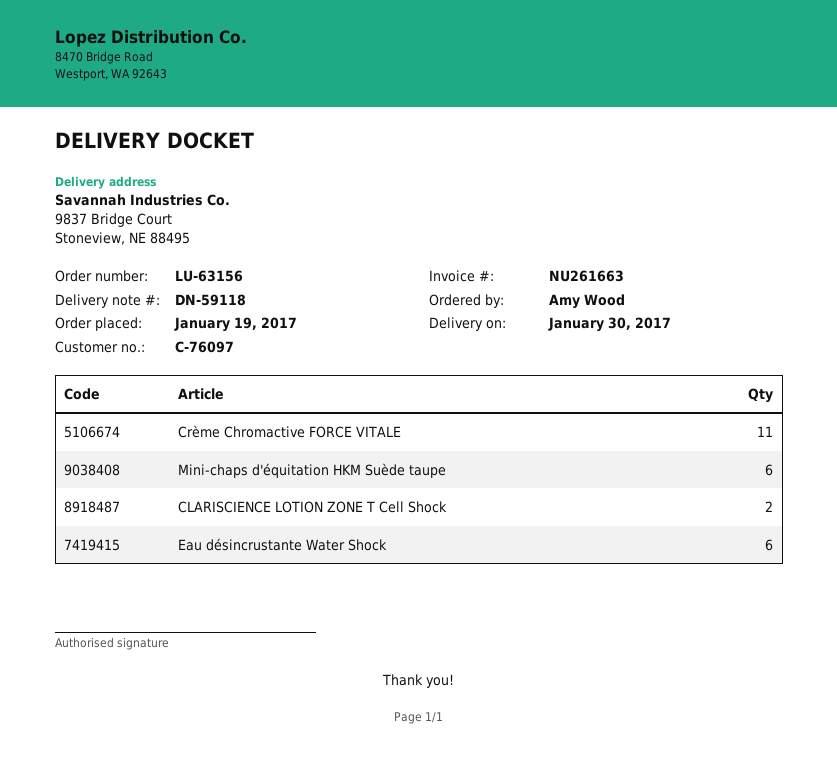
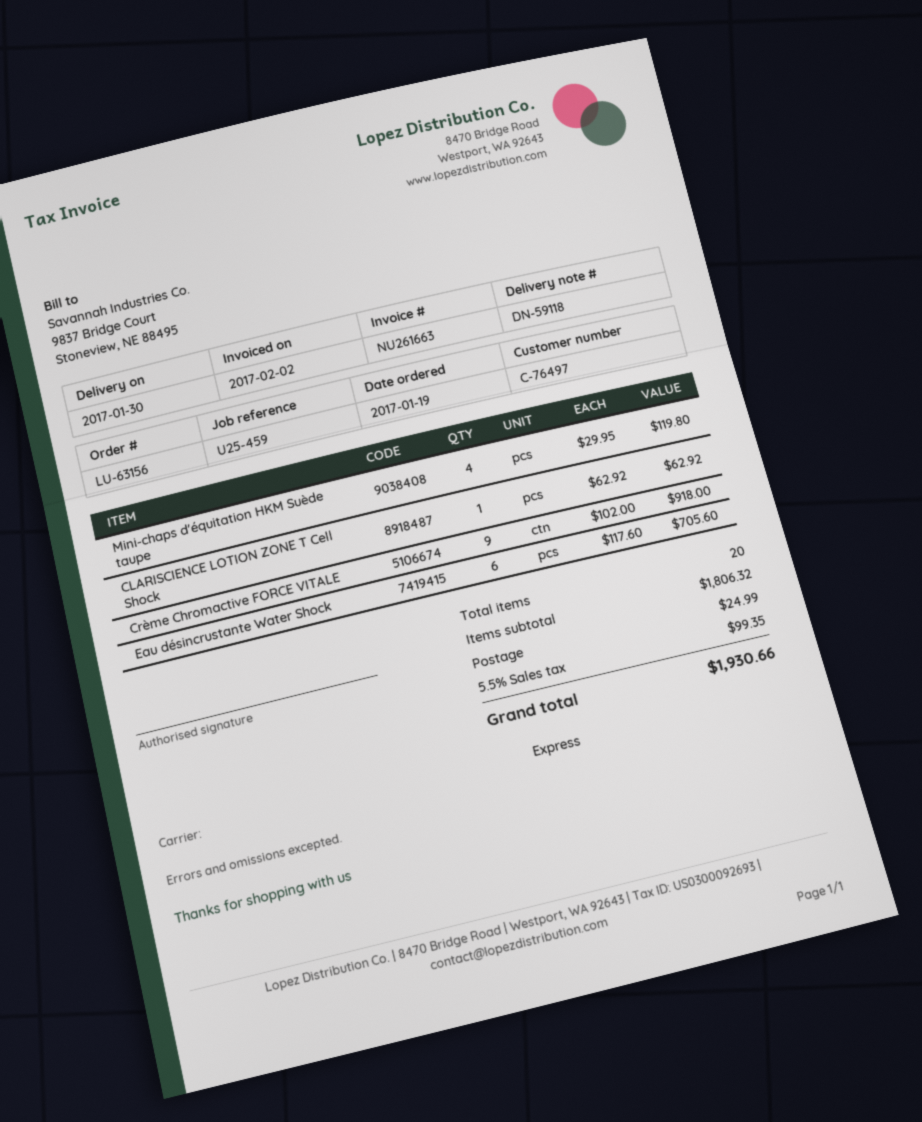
customer number: C-76097 -> C-76497
Crème Chromactive FORCE VITALE: 11 -> 9
Mini-chaps d'équitation HKM Suède taupe: 6 -> 4
CLARISCIENCE LOTION ZONE T Cell Shock: 2 -> 1

